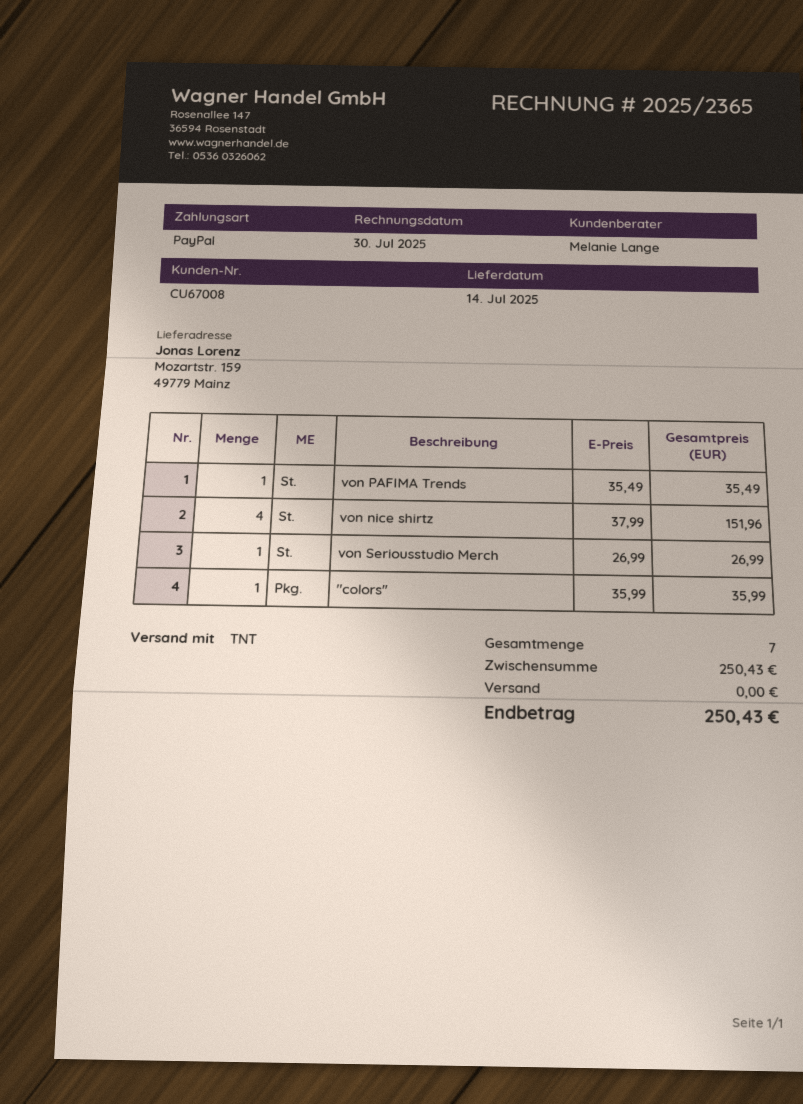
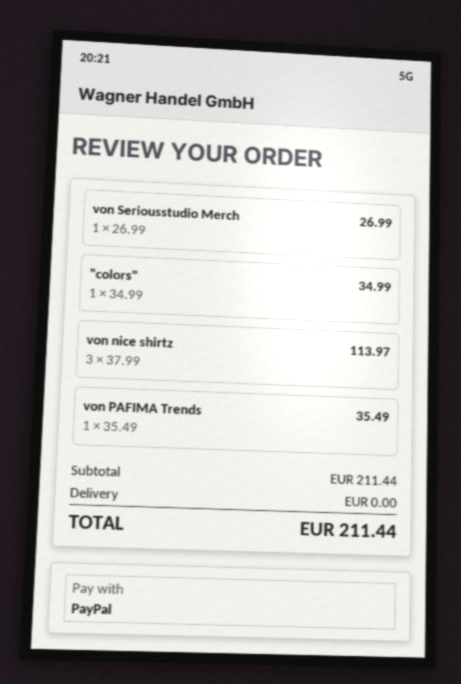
von nice shirtz: 4 x 37.99 = 151.96 -> 3 x 37.99 = 113.97
"colors": 1 x 35.99 = 35.99 -> 1 x 34.99 = 34.99
subtotal: 250.43 -> 211.44
total: 250.43 -> 211.44

